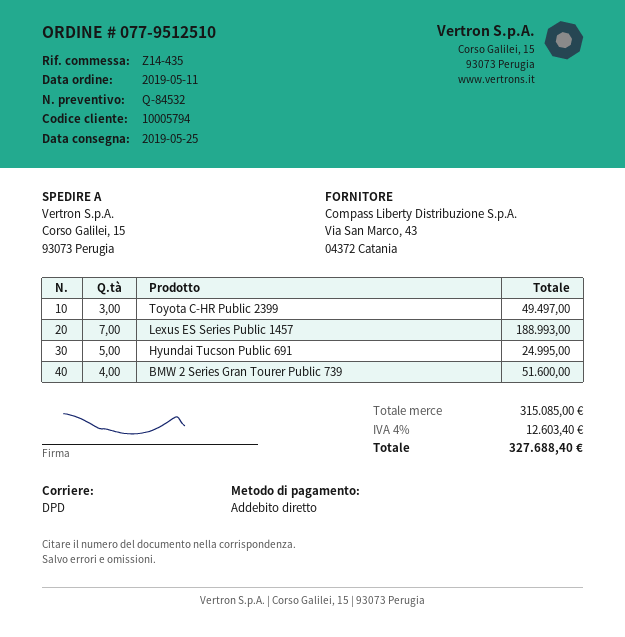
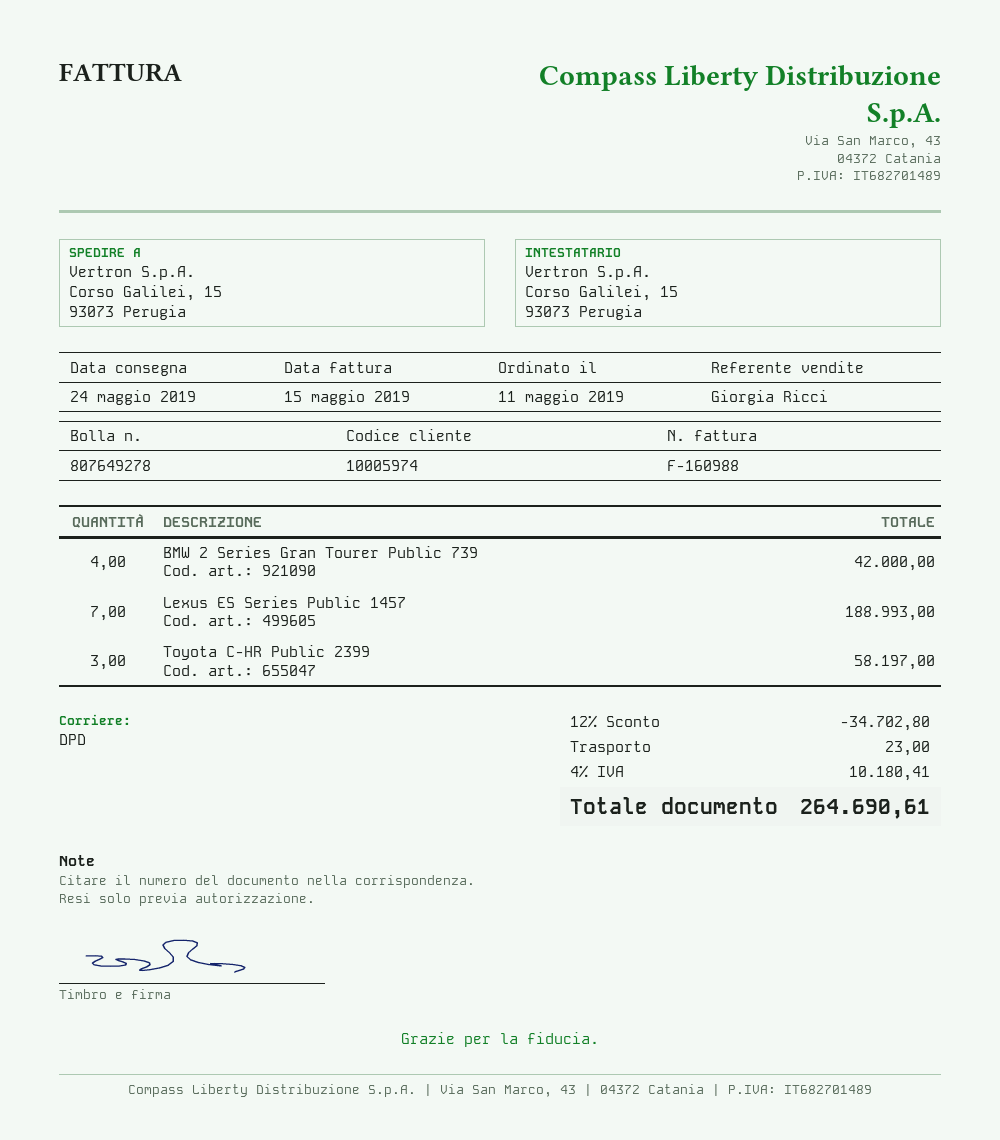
delivery date: 2019-05-25 -> 2019-05-24
customer number: 10005794 -> 10005974
Toyota C-HR Public 2399: 3 for 49497.00 -> 3 for 58197.00
Hyundai Tucson Public 691: 5 for 24995.00 -> none
BMW 2 Series Gran Tourer Public 739: 4 for 51600.00 -> 4 for 42000.00
discount: none -> 12% = 34702.80
shipping: none -> 23.00
tax: 4% = 12603.40 -> 4% = 10180.41
total: 327688.40 -> 264690.61

